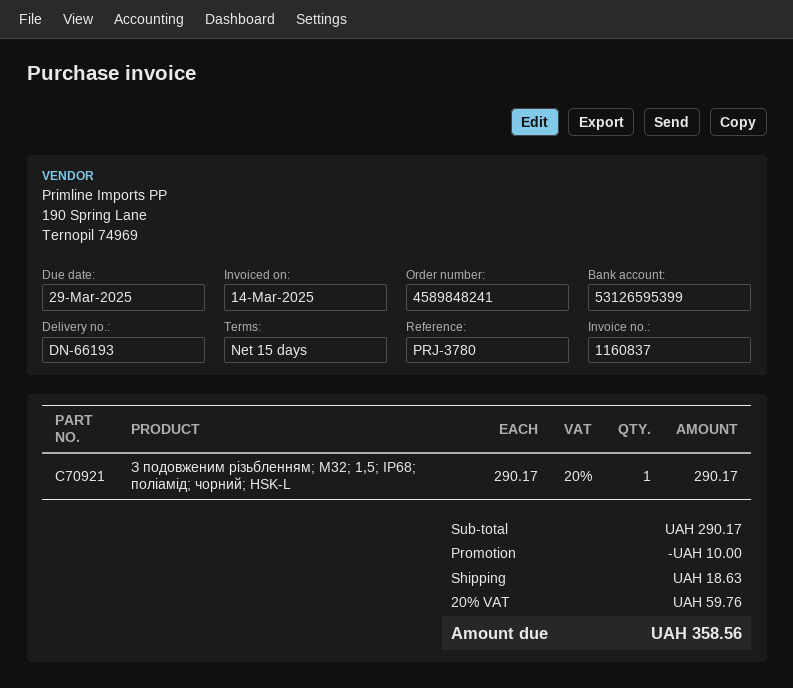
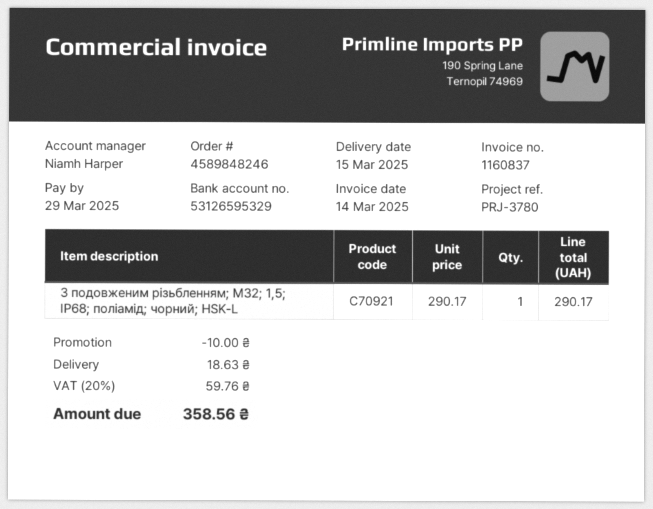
order number: 4589848241 -> 4589848246
bank account: 53126595399 -> 53126595329

